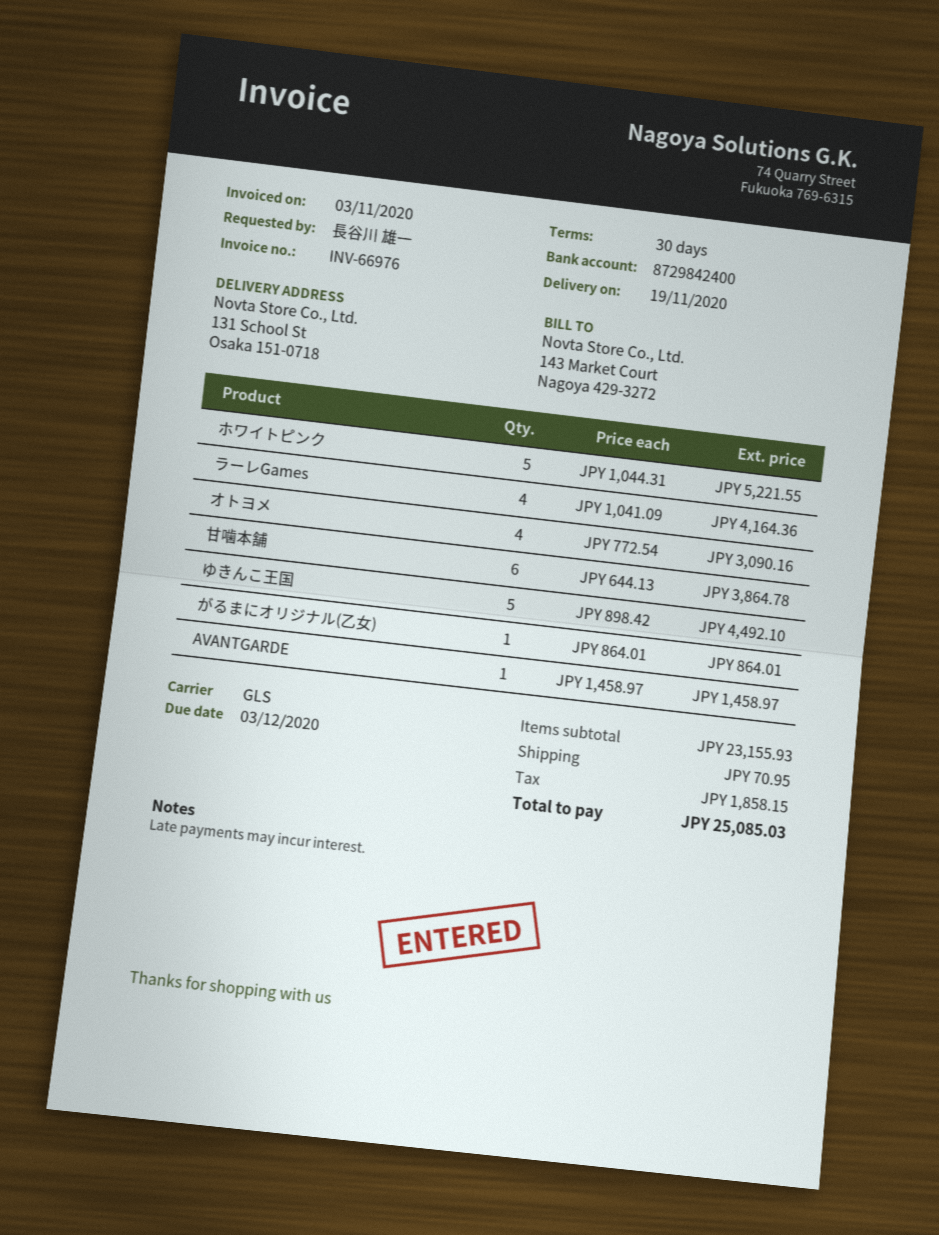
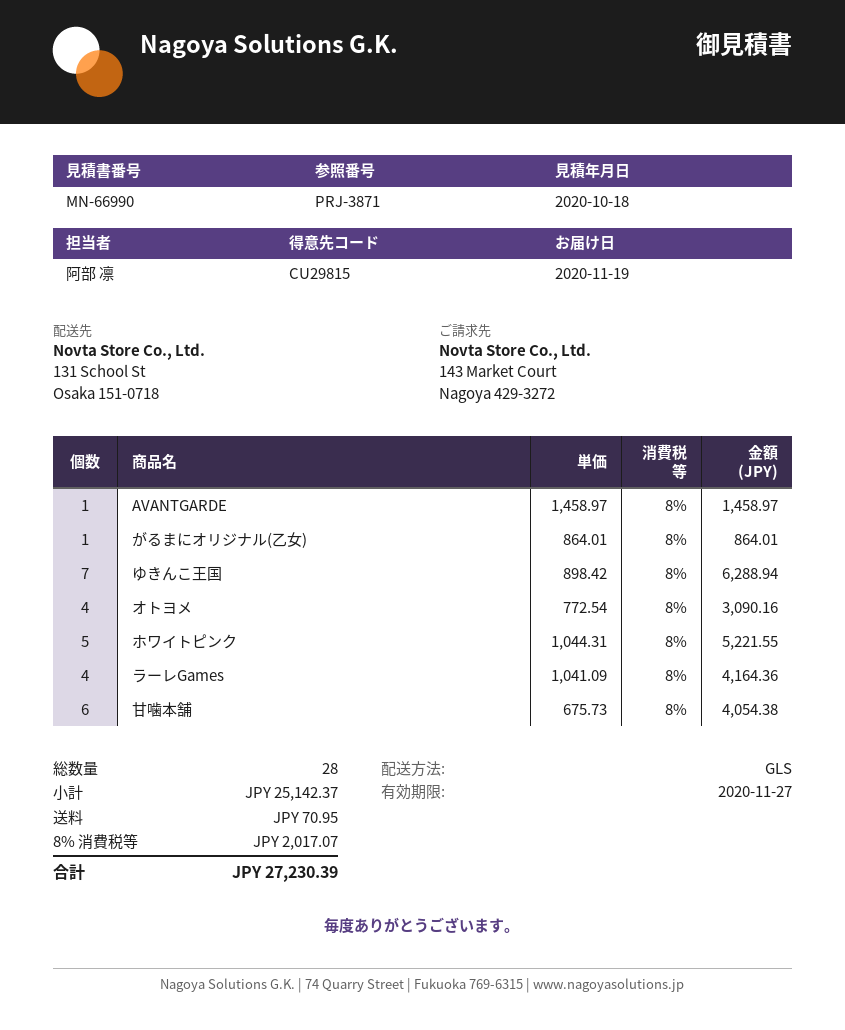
甘噛本舗: 6 x 644.13 = 3864.78 -> 6 x 675.73 = 4054.38
ゆきんこ王国: 5 x 898.42 = 4492.10 -> 7 x 898.42 = 6288.94
subtotal: 23155.93 -> 25142.37
tax: 1858.15 -> 2017.07
total: 25085.03 -> 27230.39

